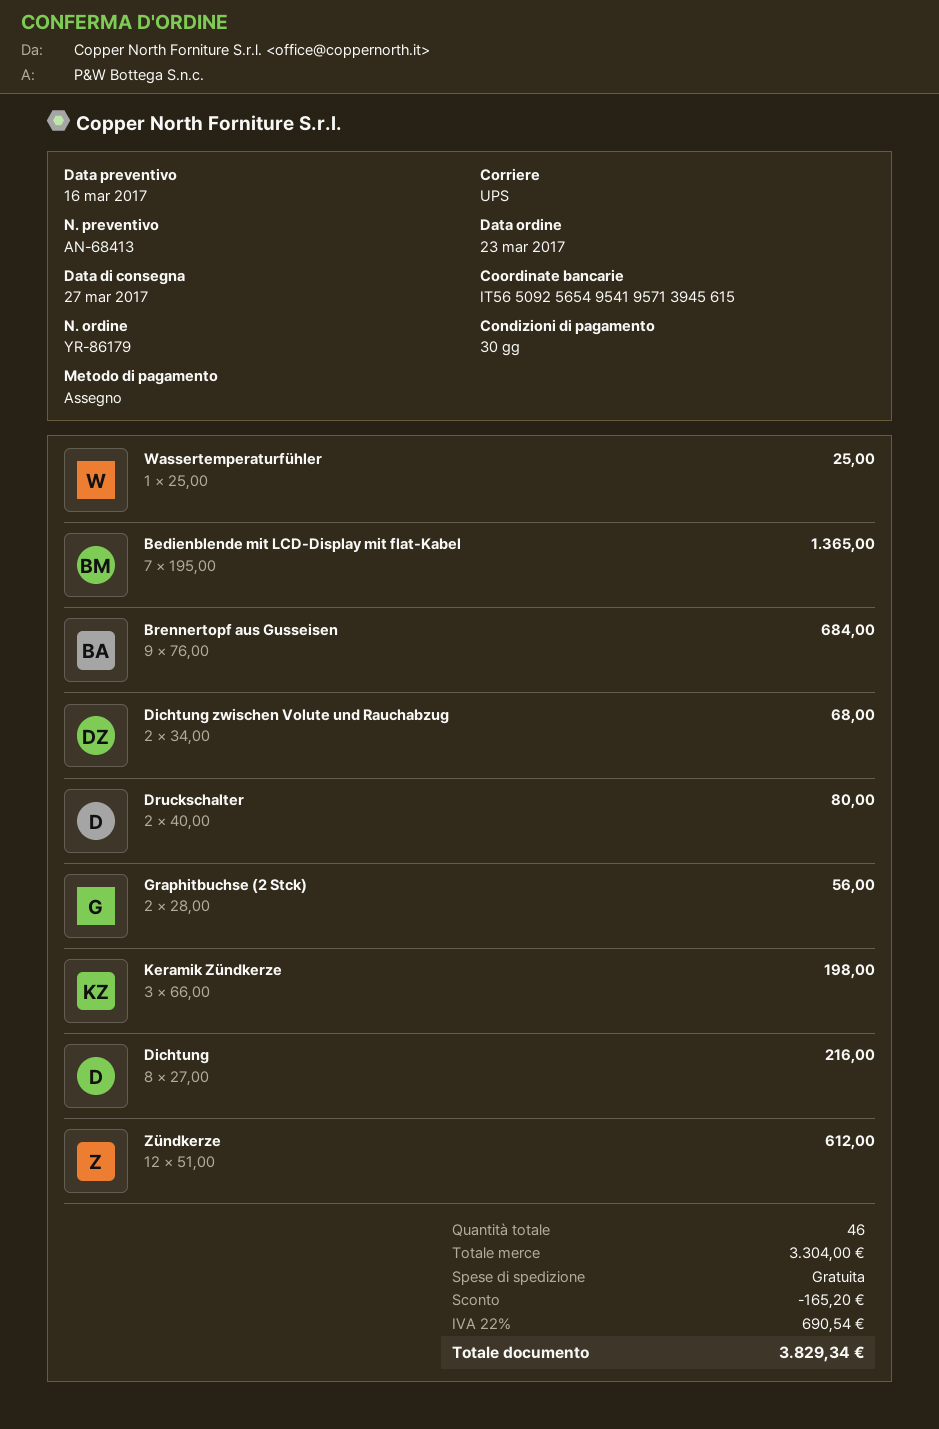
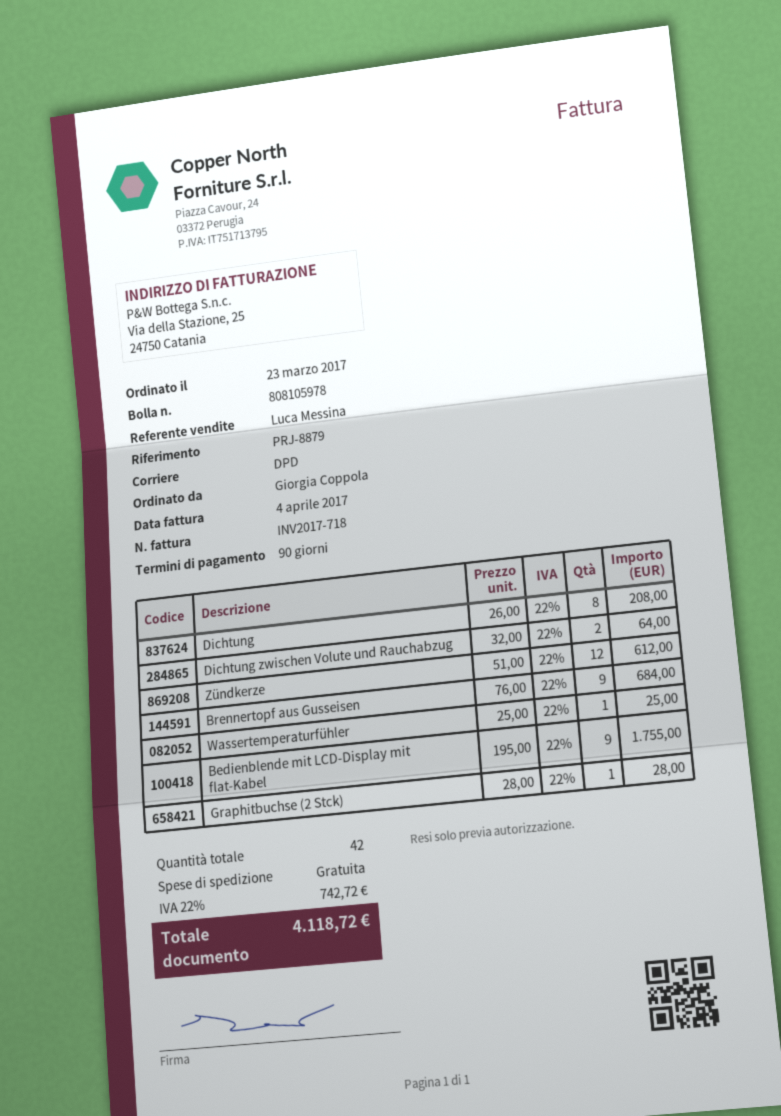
payment terms: 30 days -> 90 days
shipping method: UPS -> DPD
Bedienblende mit LCD-Display mit flat-Kabel: 7 x 195.00 = 1365.00 -> 9 x 195.00 = 1755.00
Dichtung zwischen Volute und Rauchabzug: 2 x 34.00 = 68.00 -> 2 x 32.00 = 64.00
Druckschalter: 2 x 40.00 = 80.00 -> none
Graphitbuchse (2 Stck): 2 x 28.00 = 56.00 -> 1 x 28.00 = 28.00
Keramik Zündkerze: 3 x 66.00 = 198.00 -> none
Dichtung: 8 x 27.00 = 216.00 -> 8 x 26.00 = 208.00
total quantity: 46 -> 42
discount: 165.20 -> none
tax: 22% = 690.54 -> 22% = 742.72
total: 3829.34 -> 4118.72

